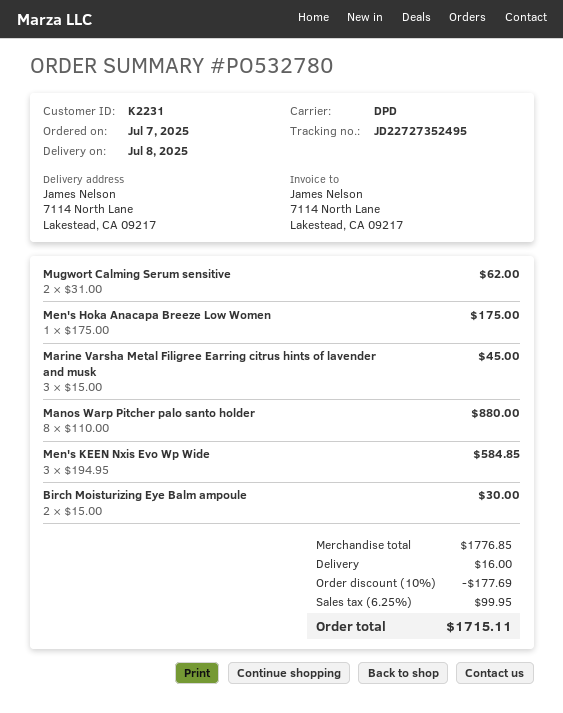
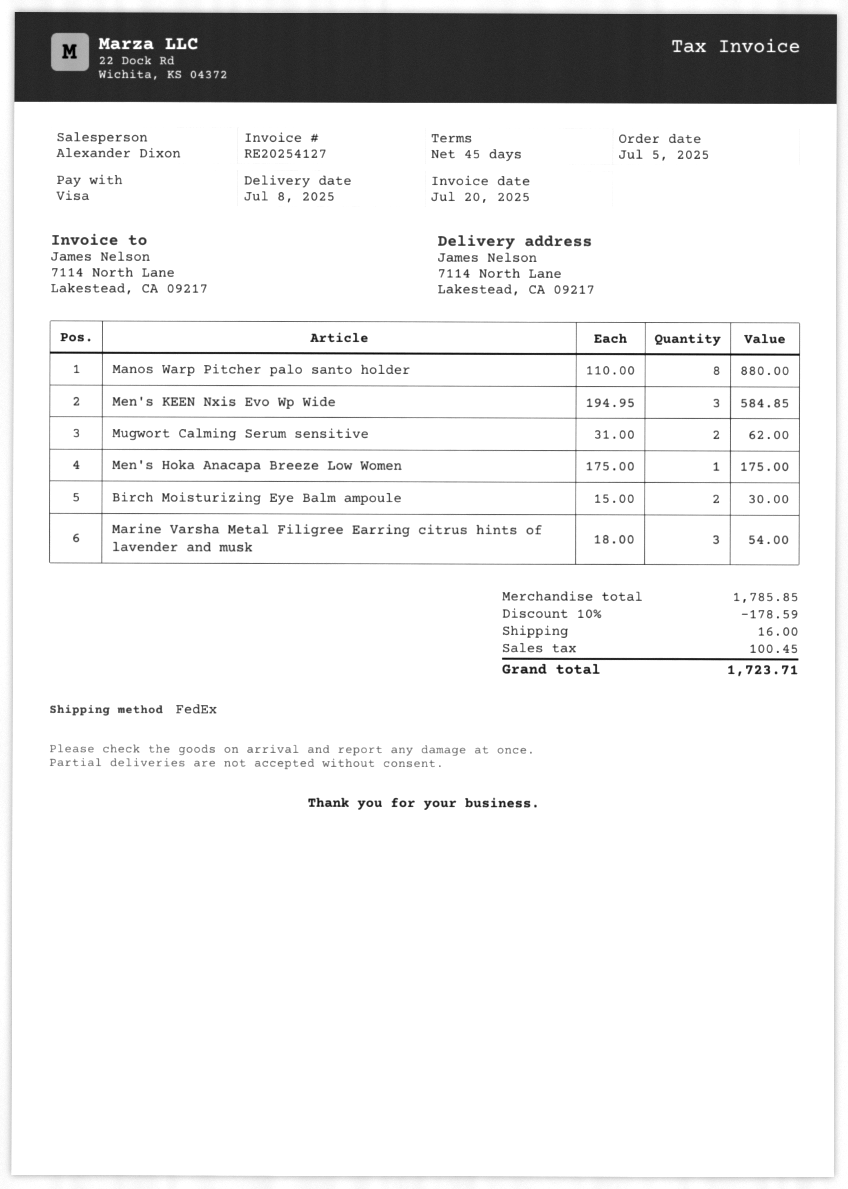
order date: 2025-07-07 -> 2025-07-05
shipping method: DPD -> FedEx
Marine Varsha Metal Filigree Earring citrus hints of lavender and musk: 3 x 15.00 = 45.00 -> 3 x 18.00 = 54.00
subtotal: 1776.85 -> 1785.85
discount: 10% = 177.69 -> 10% = 178.59
tax: 99.95 -> 100.45
total: 1715.11 -> 1723.71

